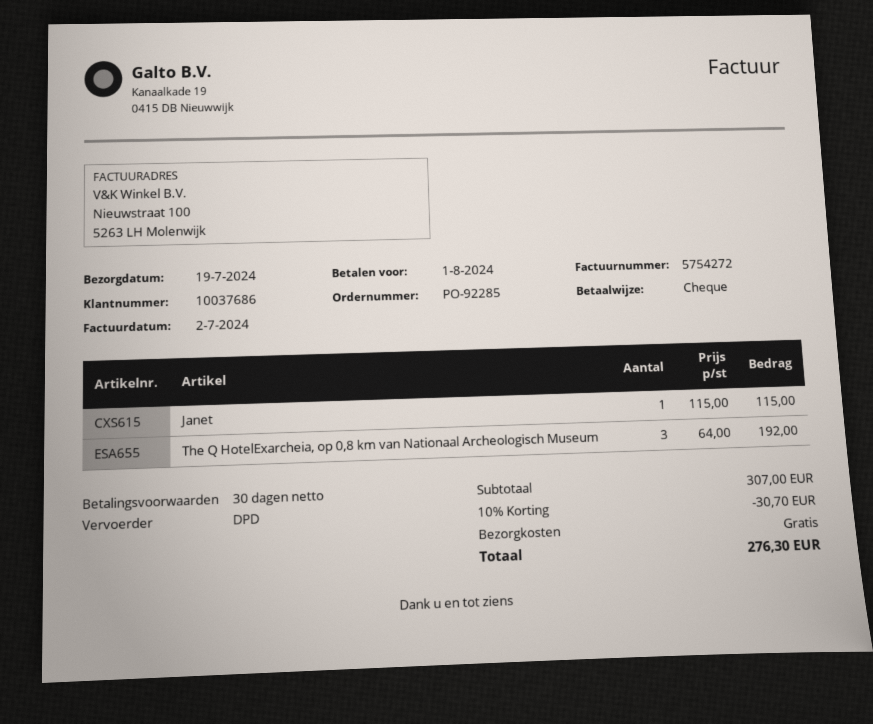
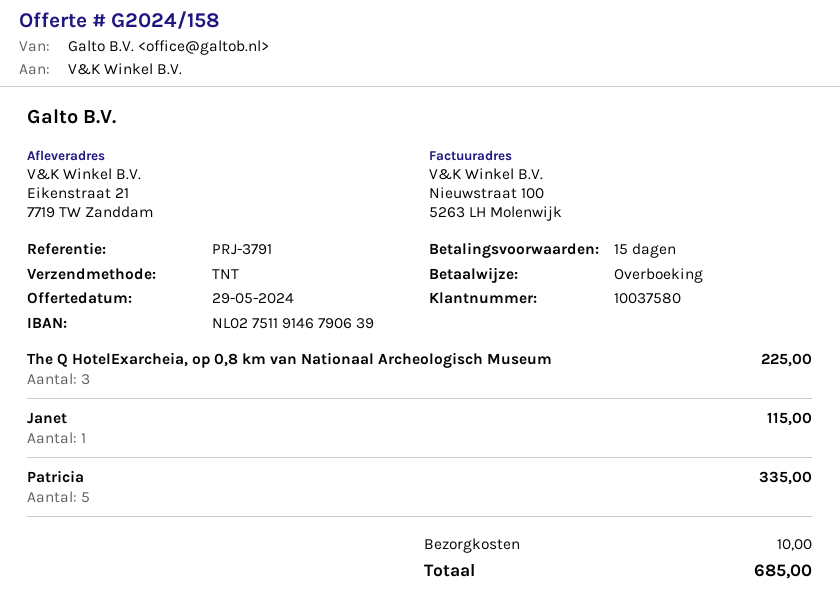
payment terms: 30 days -> 15 days
customer number: 10037686 -> 10037580
payment method: cheque -> bank transfer
shipping method: DPD -> TNT
The Q HotelExarcheia, op 0,8 km van Nationaal Archeologisch Museum: 3 for 192.00 -> 3 for 225.00
Patricia: none -> 5 for 335.00
discount: 10% = 30.70 -> none
shipping: 0.00 -> 10.00
total: 276.30 -> 685.00

